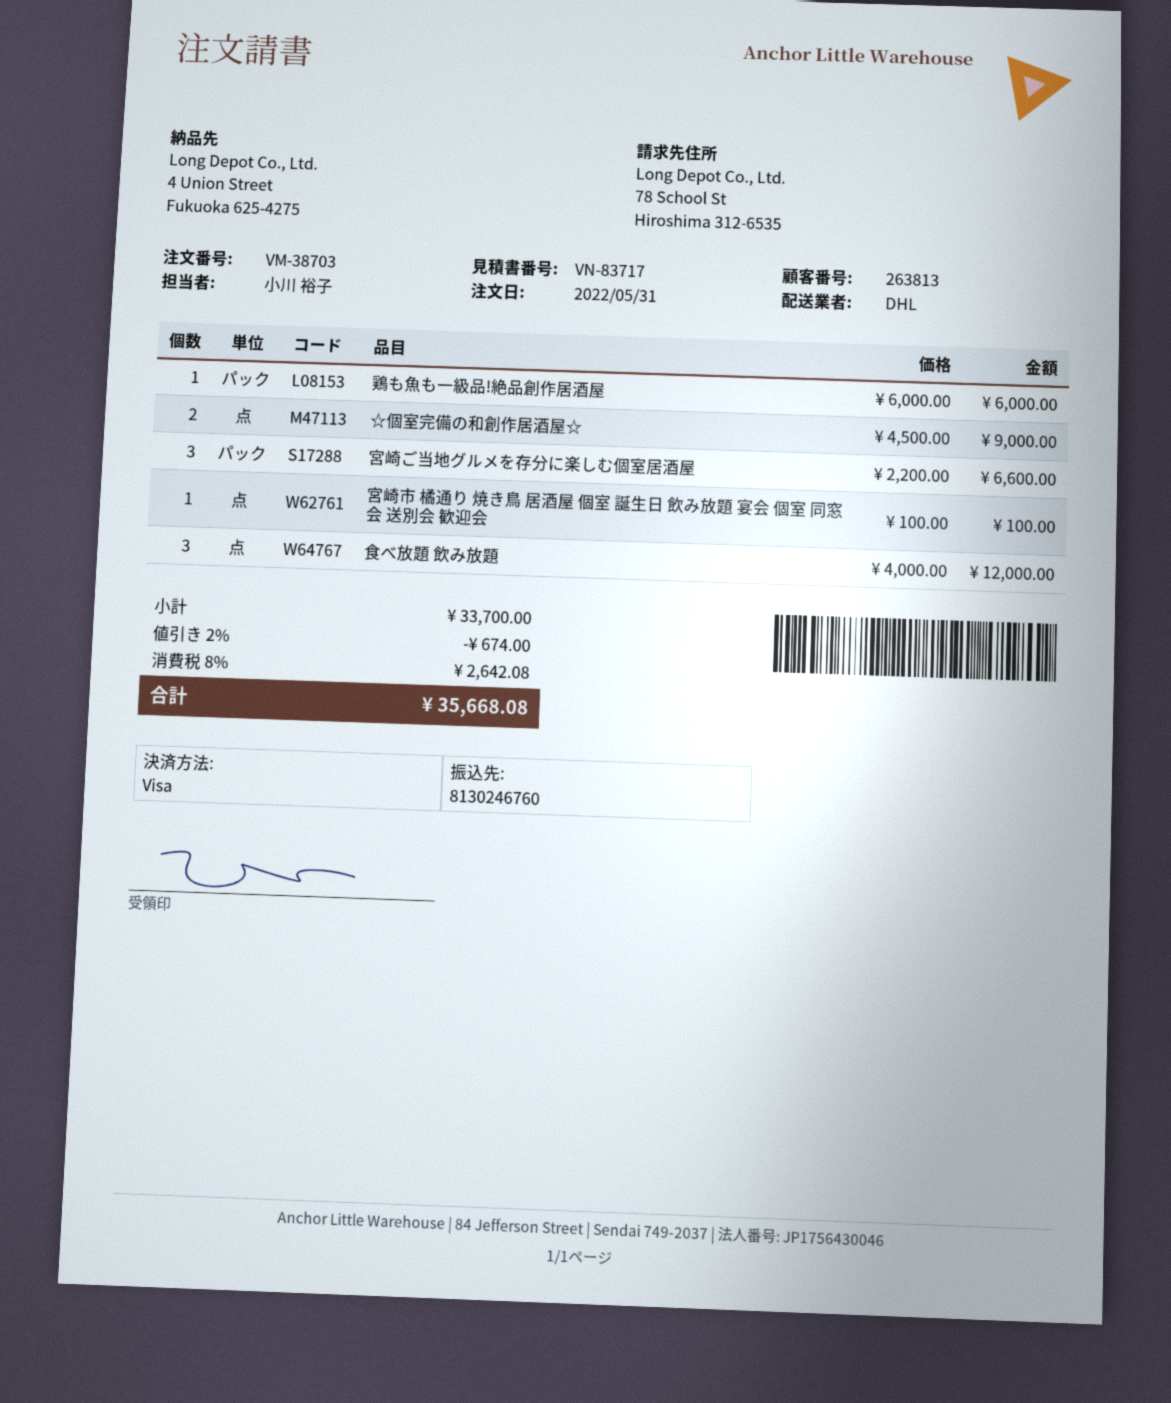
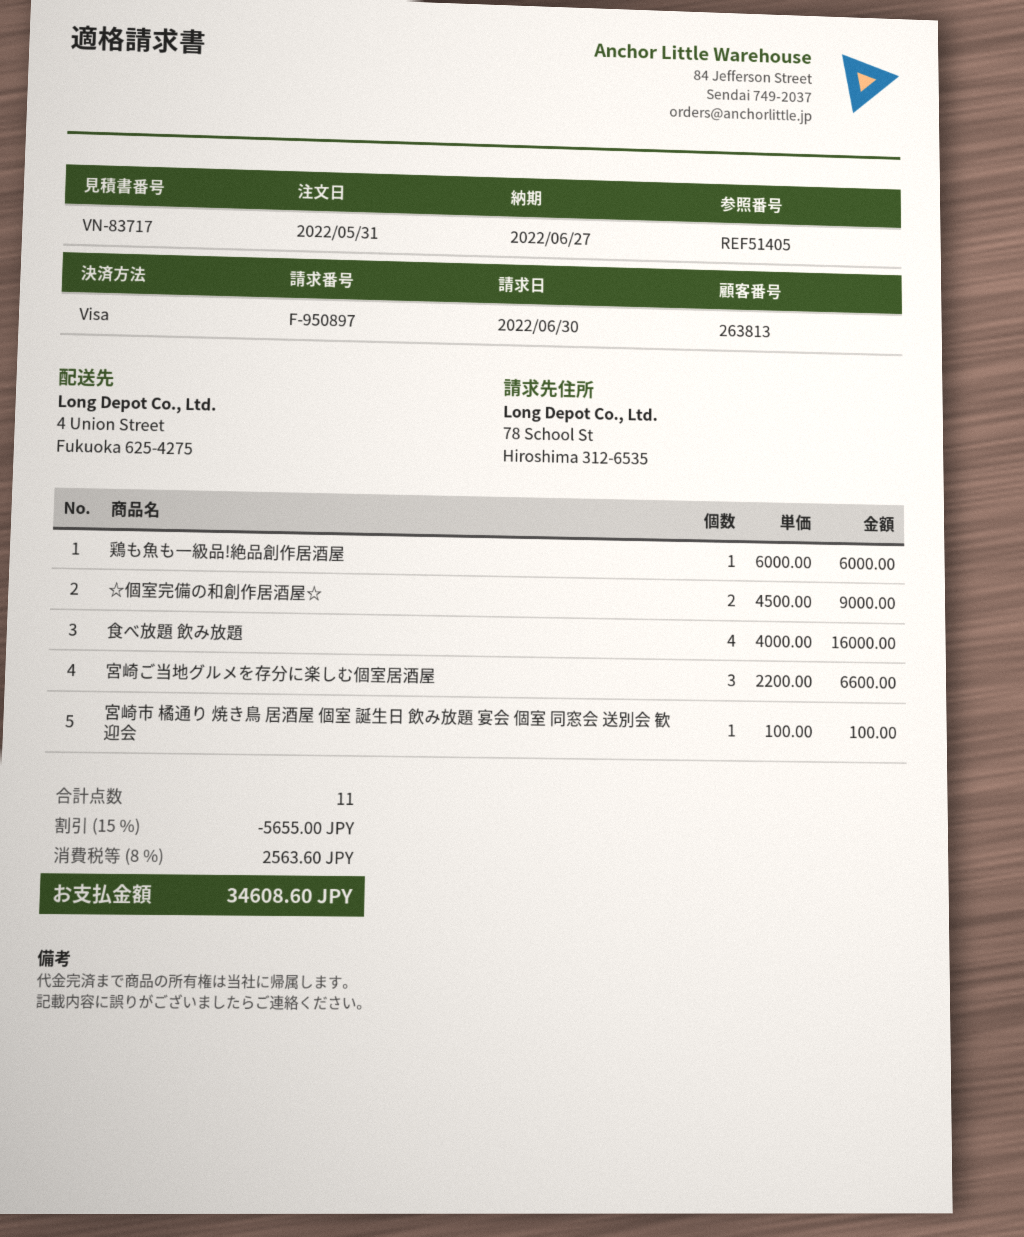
食べ放題 飲み放題: 3 x 4000.00 = 12000.00 -> 4 x 4000.00 = 16000.00
discount: 2% = 674.00 -> 15% = 5655.00
tax: 8% = 2642.08 -> 8% = 2563.60
total: 35668.08 -> 34608.60

